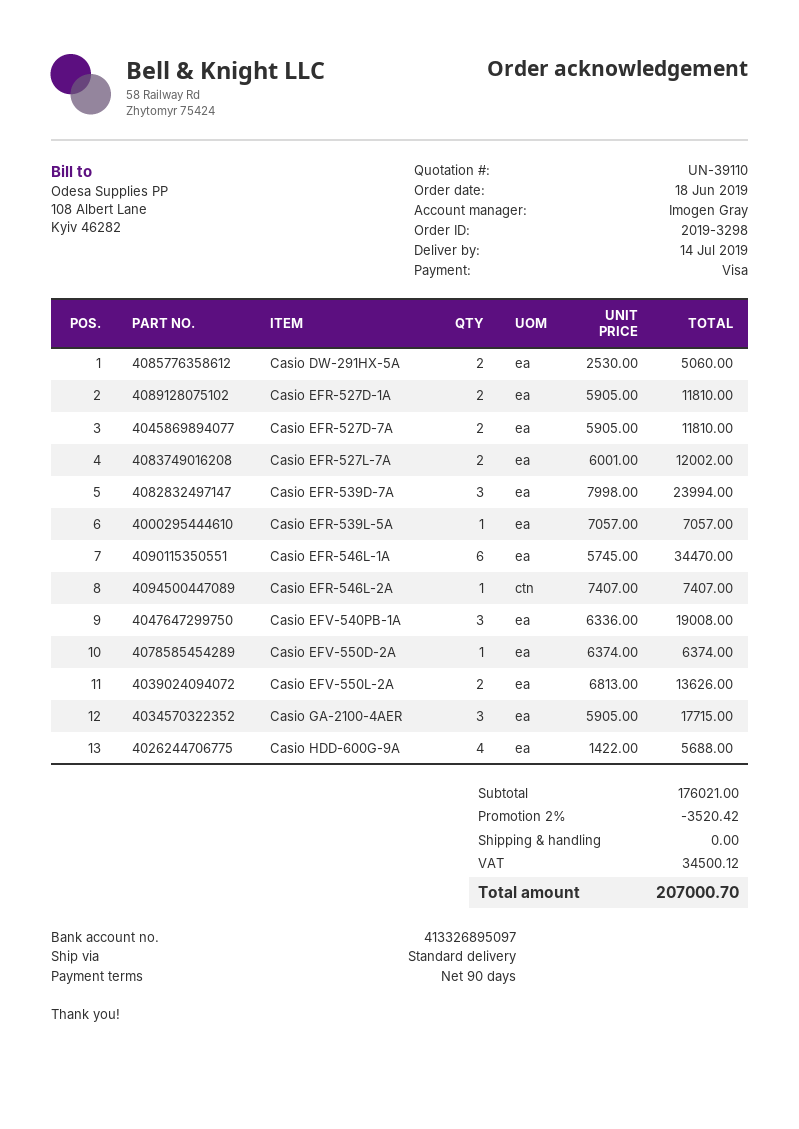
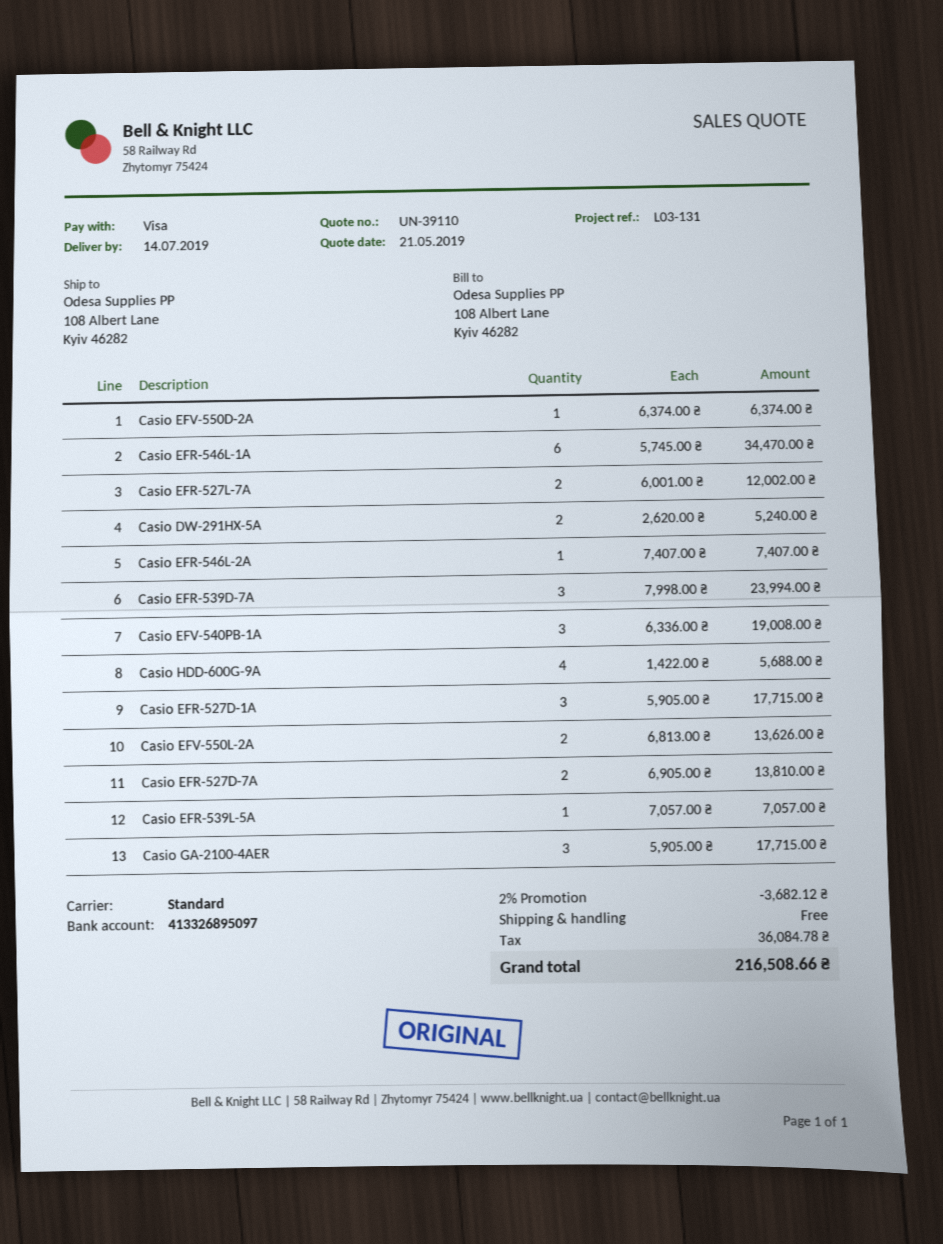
Casio DW-291HX-5A: 2 x 2530.00 = 5060.00 -> 2 x 2620.00 = 5240.00
Casio EFR-527D-1A: 2 x 5905.00 = 11810.00 -> 3 x 5905.00 = 17715.00
Casio EFR-527D-7A: 2 x 5905.00 = 11810.00 -> 2 x 6905.00 = 13810.00
discount: 2% = 3520.42 -> 2% = 3682.12
tax: 34500.12 -> 36084.78
total: 207000.70 -> 216508.66

